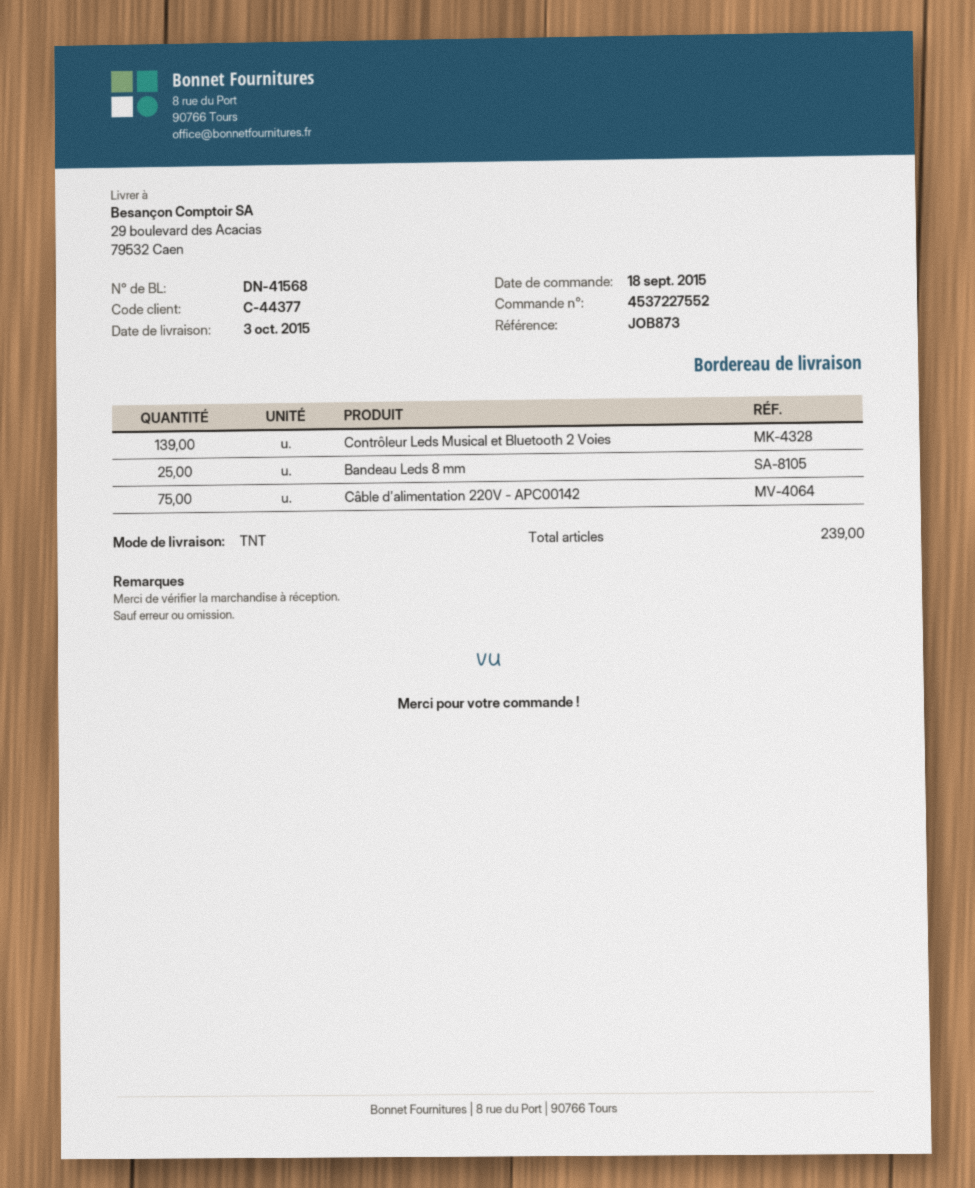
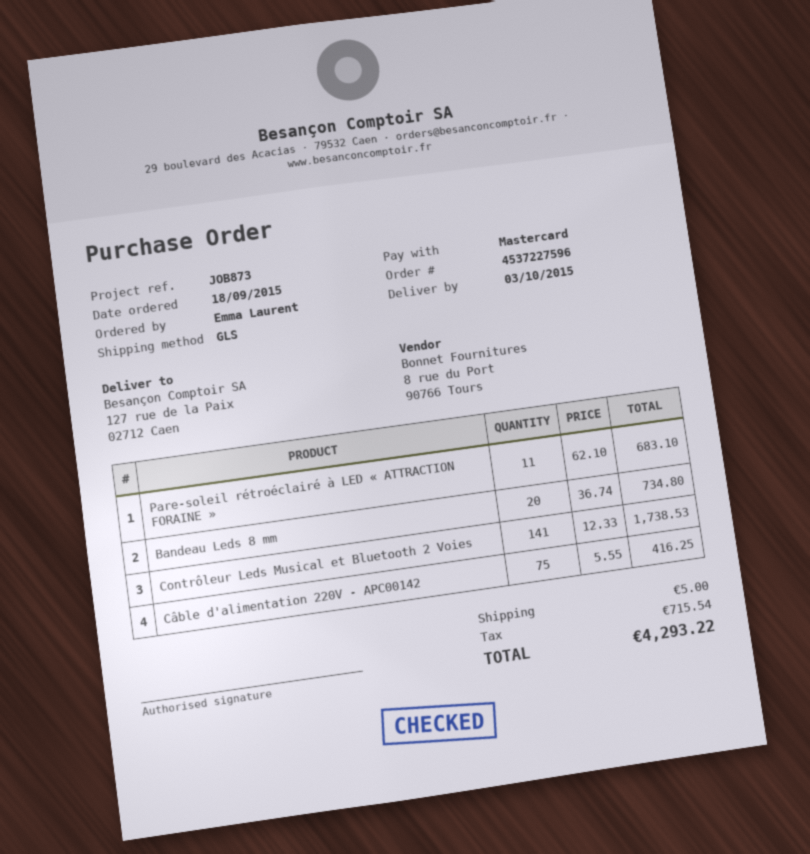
order number: 4537227552 -> 4537227596
shipping method: TNT -> GLS
ship to: 29 boulevard des Acacias, 79532 Caen -> 127 rue de la Paix, 02712 Caen
Contrôleur Leds Musical et Bluetooth 2 Voies: 139 -> 141
Bandeau Leds 8 mm: 25 -> 20
Pare-soleil rétroéclairé à LED « ATTRACTION FORAINE »: none -> 11

